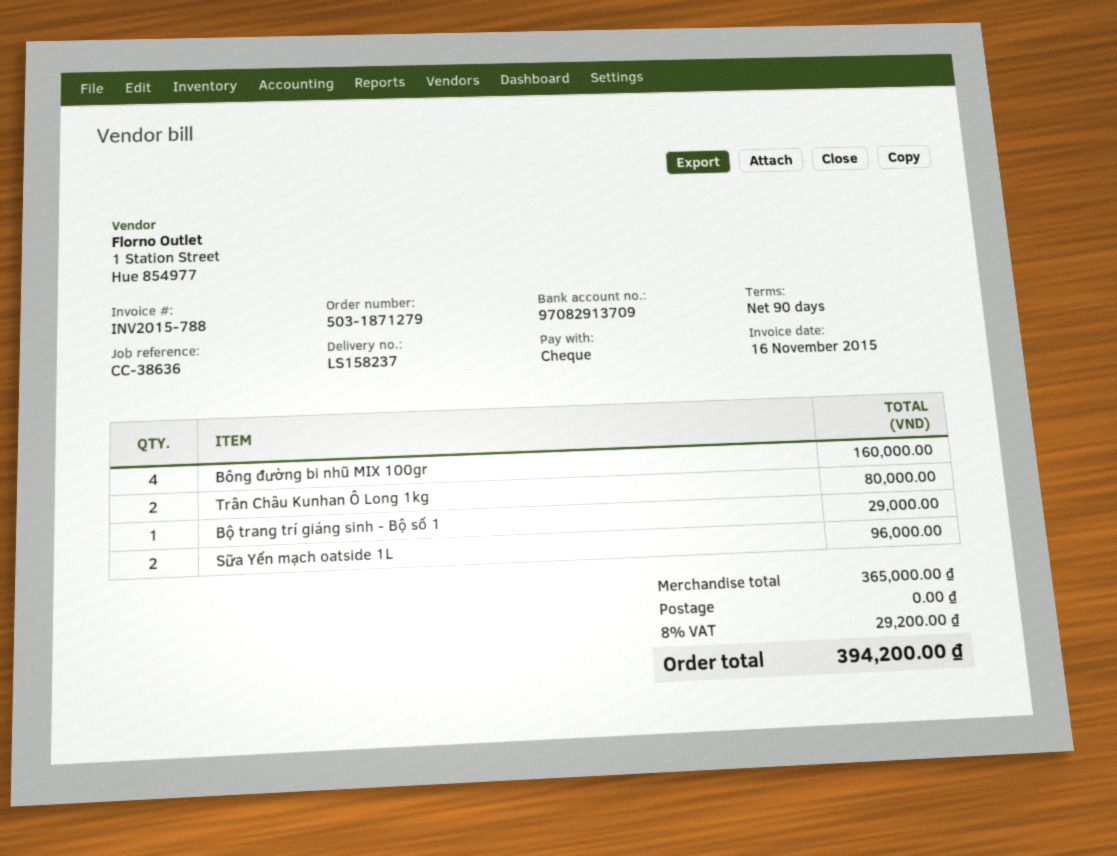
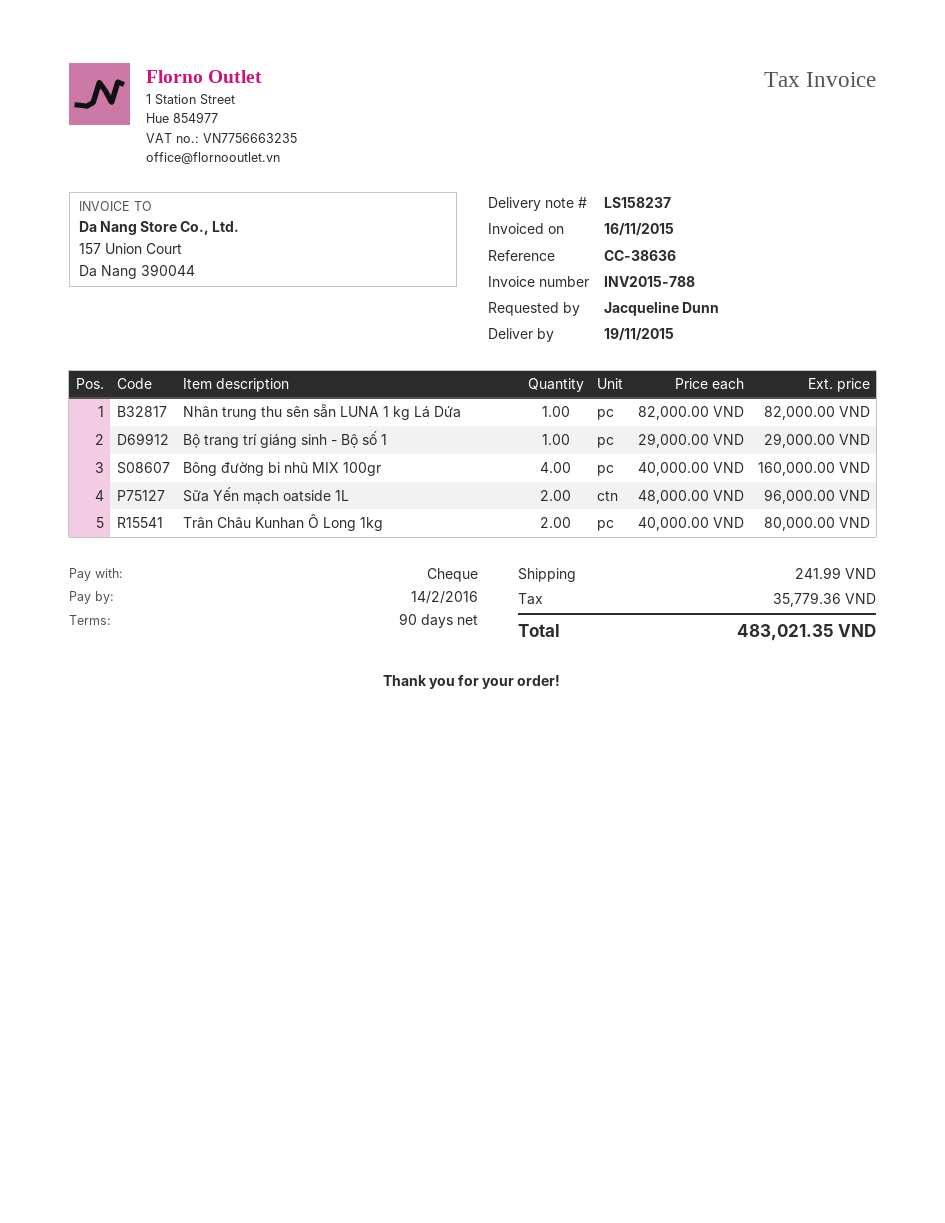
Nhân trung thu sên sẵn LUNA 1 kg Lá Dứa: none -> 1 for 82000.00
shipping: 0.00 -> 241.99
tax: 29200.00 -> 35779.36
total: 394200.00 -> 483021.35

